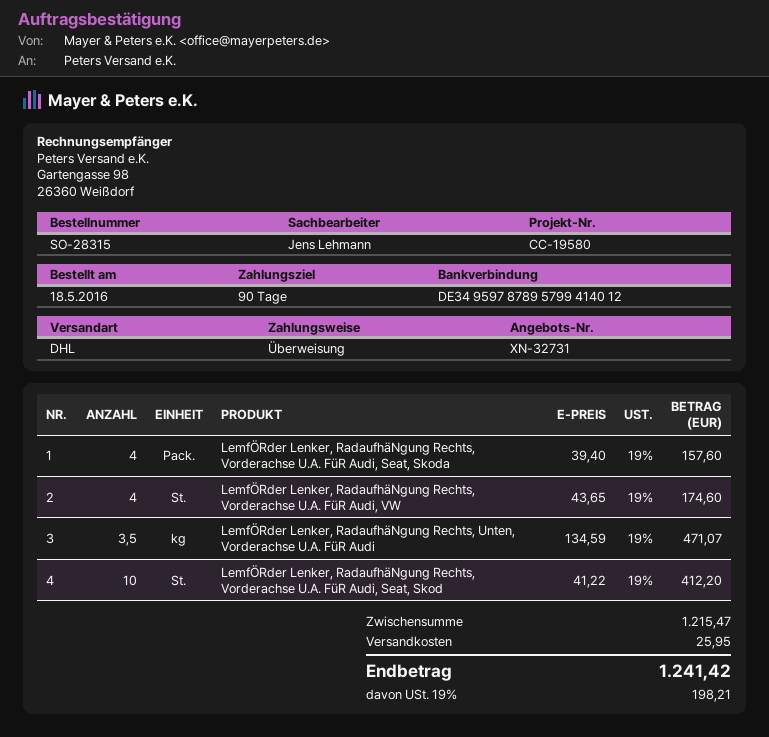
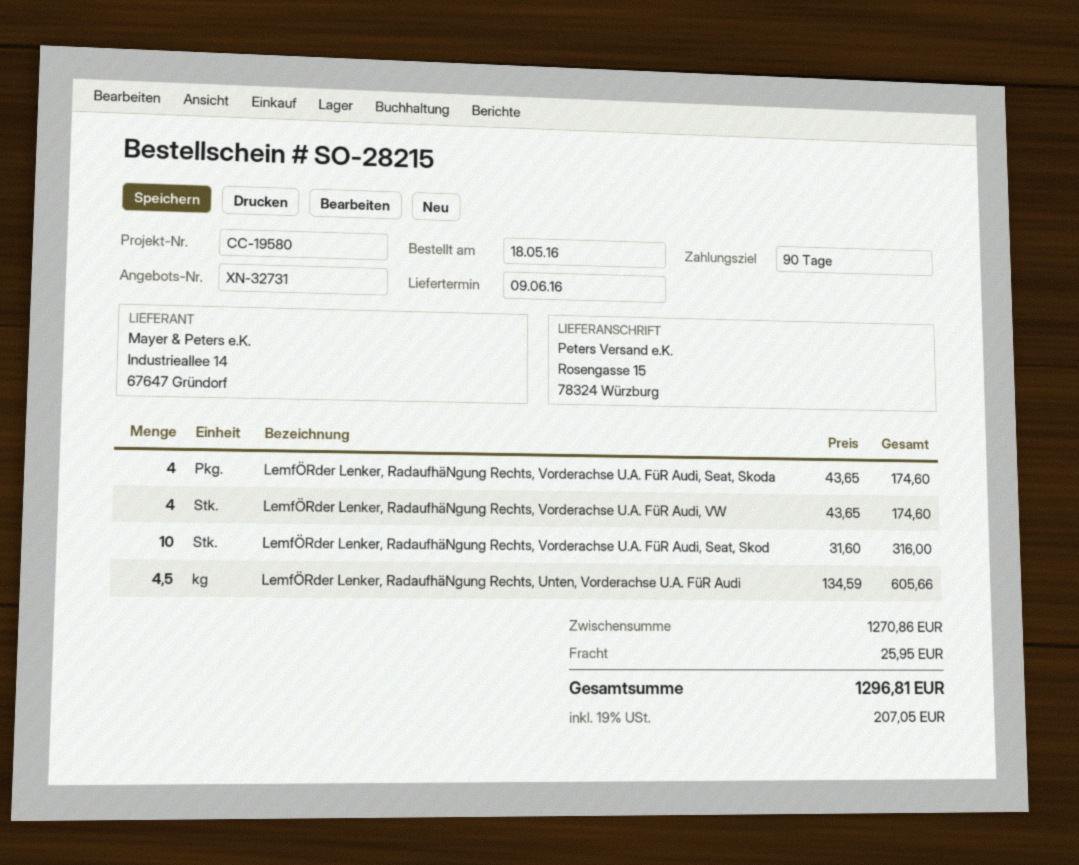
order number: SO-28315 -> SO-28215
LemfÖRder Lenker, RadaufhäNgung Rechts, Vorderachse U.A. FüR Audi, Seat, Skoda: 4 x 39.40 = 157.60 -> 4 x 43.65 = 174.60
LemfÖRder Lenker, RadaufhäNgung Rechts, Unten, Vorderachse U.A. FüR Audi: 3.5 x 134.59 = 471.07 -> 4.5 x 134.59 = 605.66
LemfÖRder Lenker, RadaufhäNgung Rechts, Vorderachse U.A. FüR Audi, Seat, Skod: 10 x 41.22 = 412.20 -> 10 x 31.60 = 316.00
subtotal: 1215.47 -> 1270.86
tax: 19% = 198.21 -> 19% = 207.05
total: 1241.42 -> 1296.81

